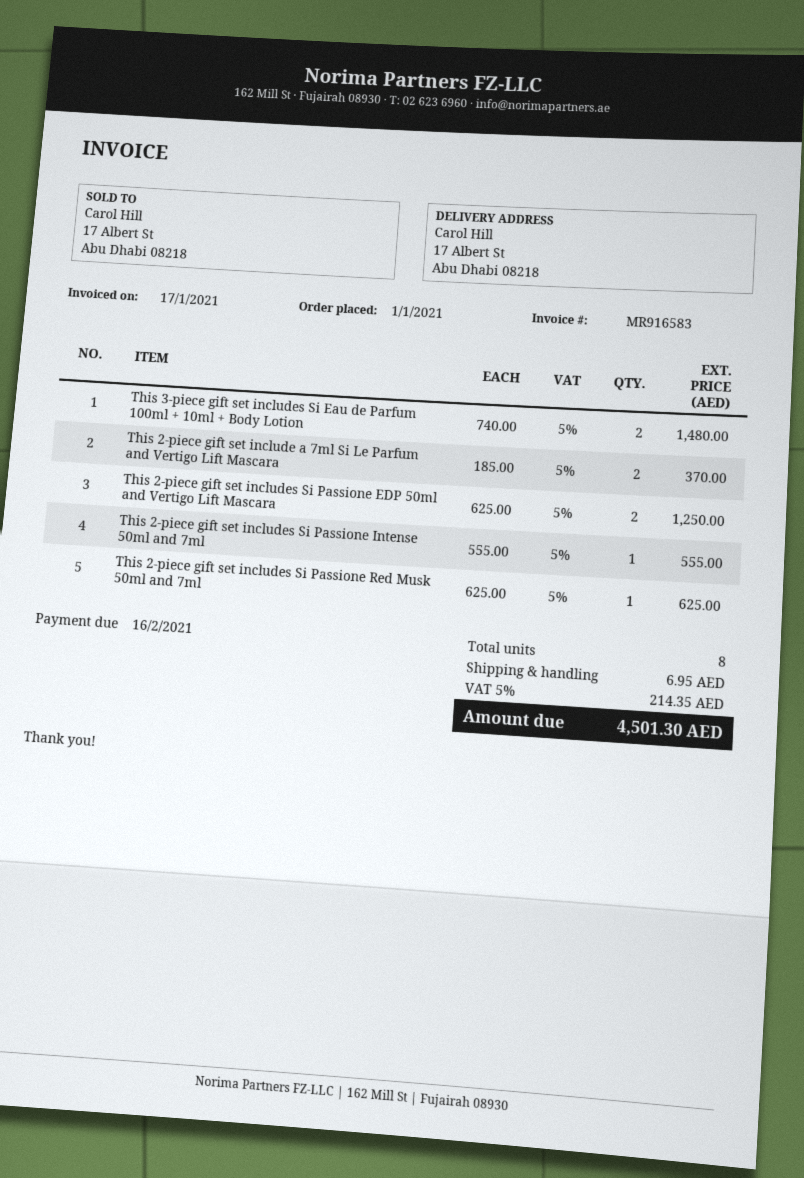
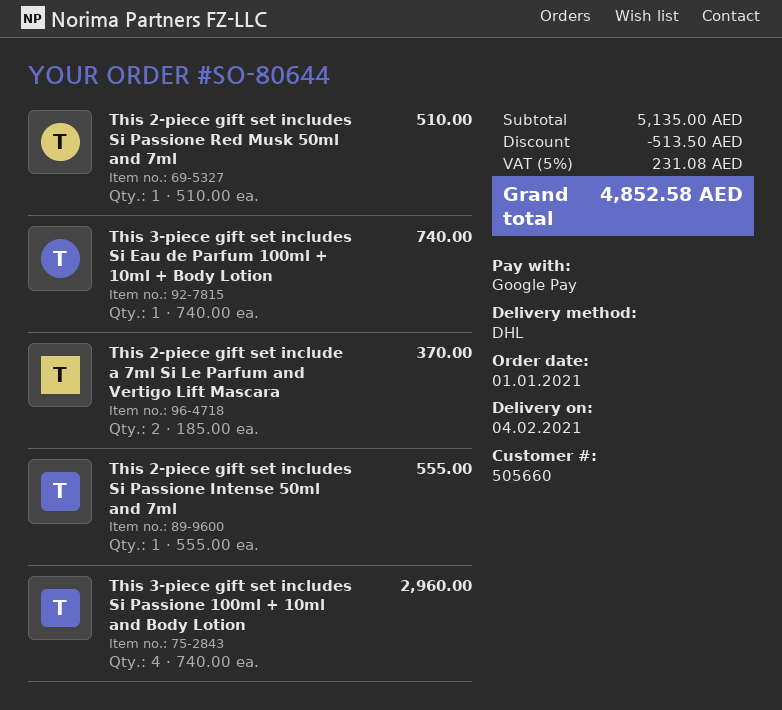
This 3-piece gift set includes Si Eau de Parfum 100ml + 10ml + Body Lotion: 2 x 740.00 = 1480.00 -> 1 x 740.00 = 740.00
This 2-piece gift set includes Si Passione EDP 50ml and Vertigo Lift Mascara: 2 x 625.00 = 1250.00 -> none
This 2-piece gift set includes Si Passione Red Musk 50ml and 7ml: 1 x 625.00 = 625.00 -> 1 x 510.00 = 510.00
This 3-piece gift set includes Si Passione 100ml + 10ml and Body Lotion: none -> 4 x 740.00 = 2960.00
discount: none -> 513.50
shipping: 6.95 -> none
tax: 5% = 214.35 -> 5% = 231.08
total: 4501.30 -> 4852.58

